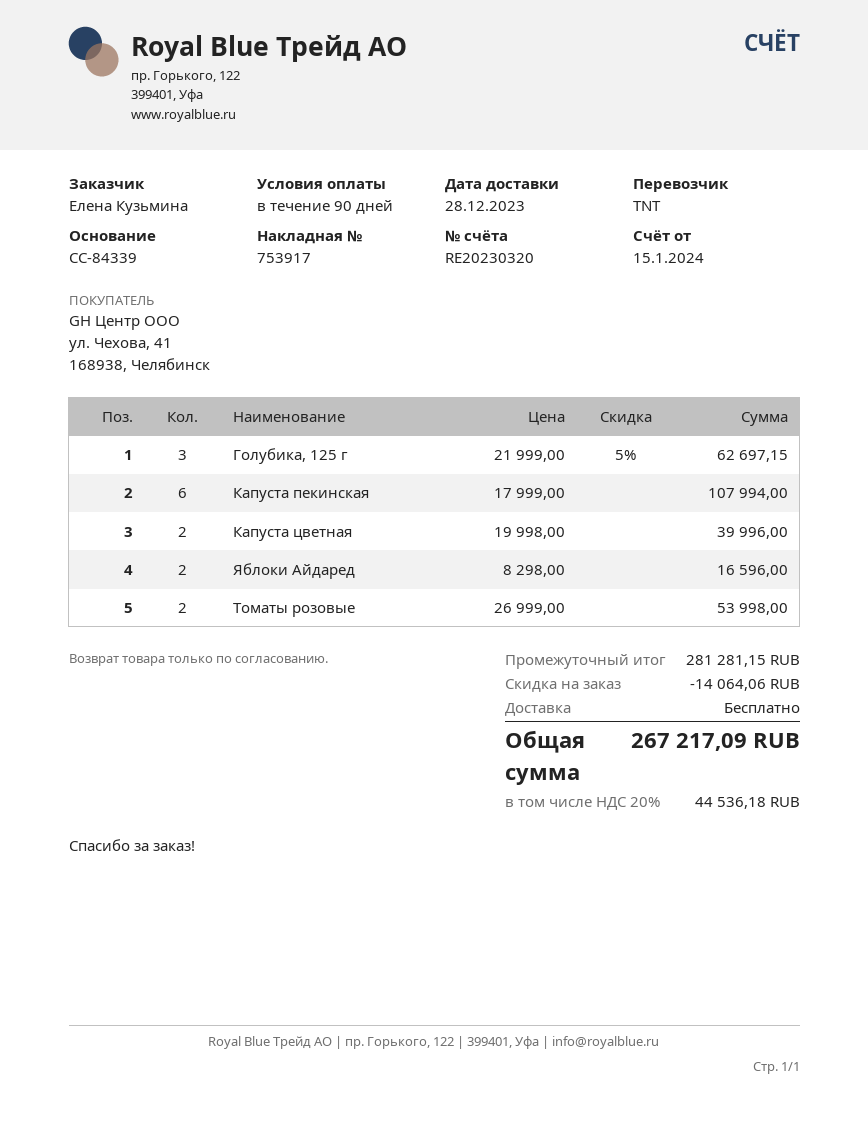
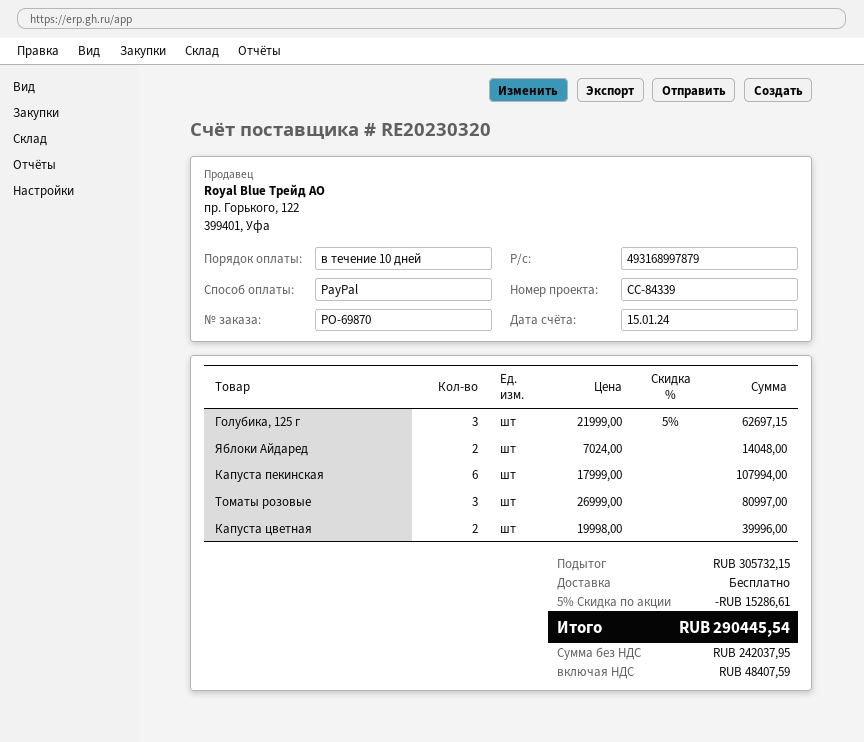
payment terms: 90 days -> 10 days
Яблоки Айдаред: 2 x 8298.00 = 16596.00 -> 2 x 7024.00 = 14048.00
Томаты розовые: 2 x 26999.00 = 53998.00 -> 3 x 26999.00 = 80997.00
subtotal: 281281.15 -> 305732.15
discount: 14064.06 -> 15286.61
tax: 44536.18 -> 48407.59
total: 267217.09 -> 290445.54

